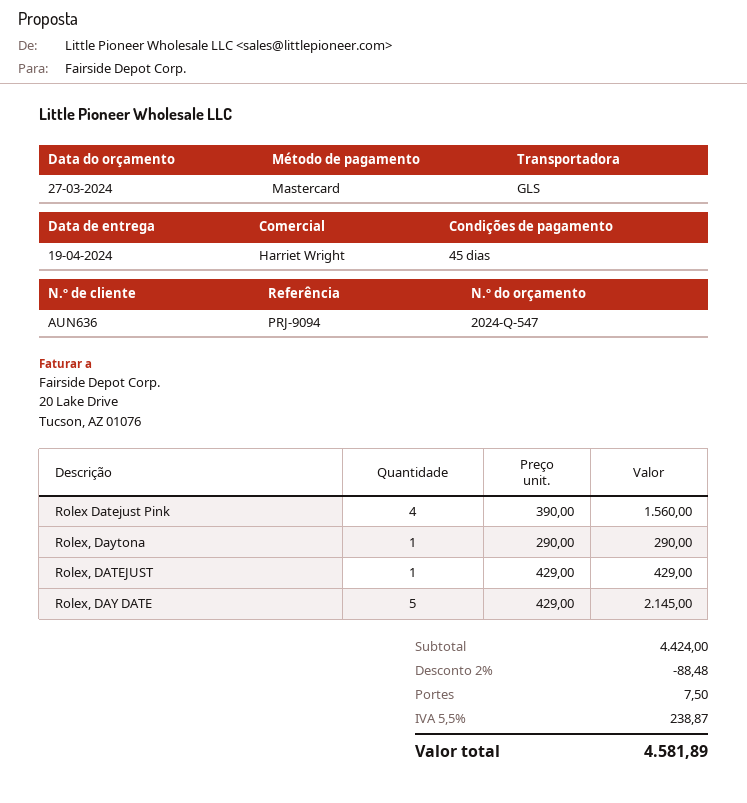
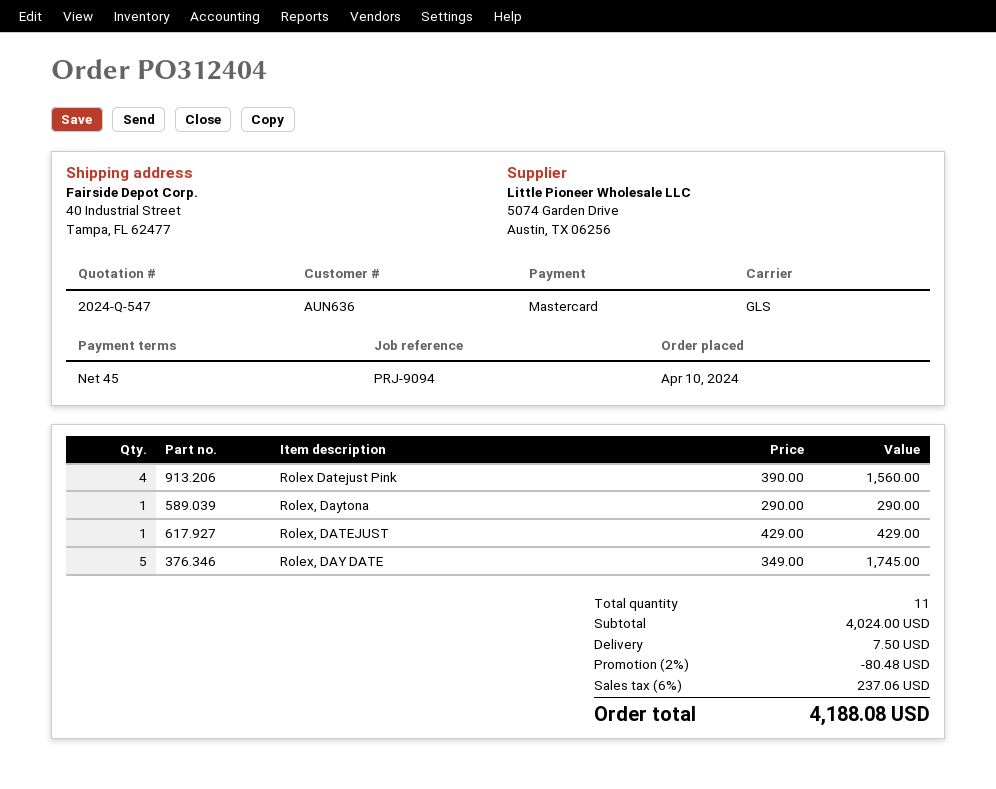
Rolex, DAY DATE: 5 x 429.00 = 2145.00 -> 5 x 349.00 = 1745.00
subtotal: 4424.00 -> 4024.00
discount: 2% = 88.48 -> 2% = 80.48
tax: 5.5% = 238.87 -> 6% = 237.06
total: 4581.89 -> 4188.08

